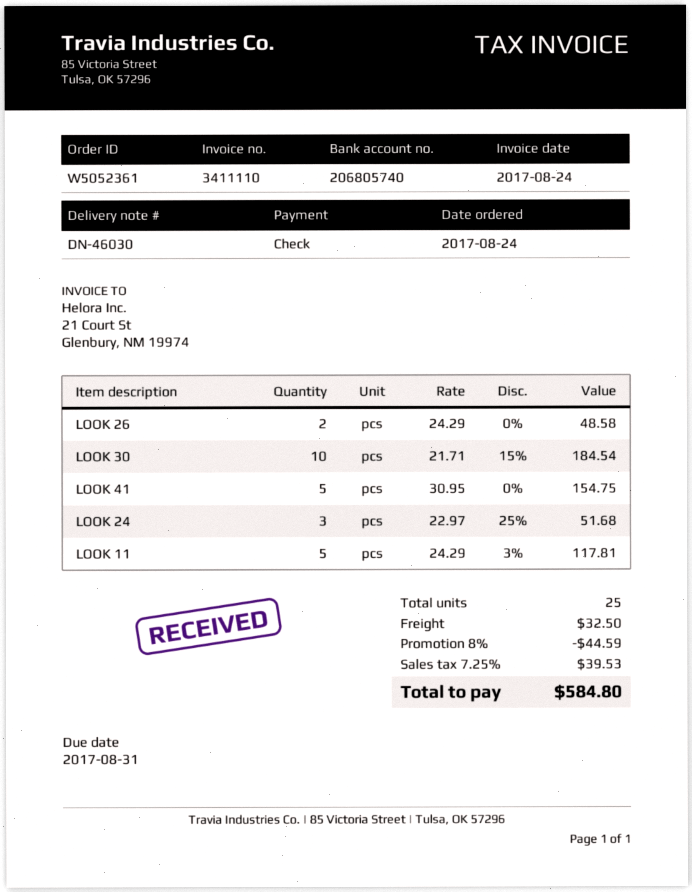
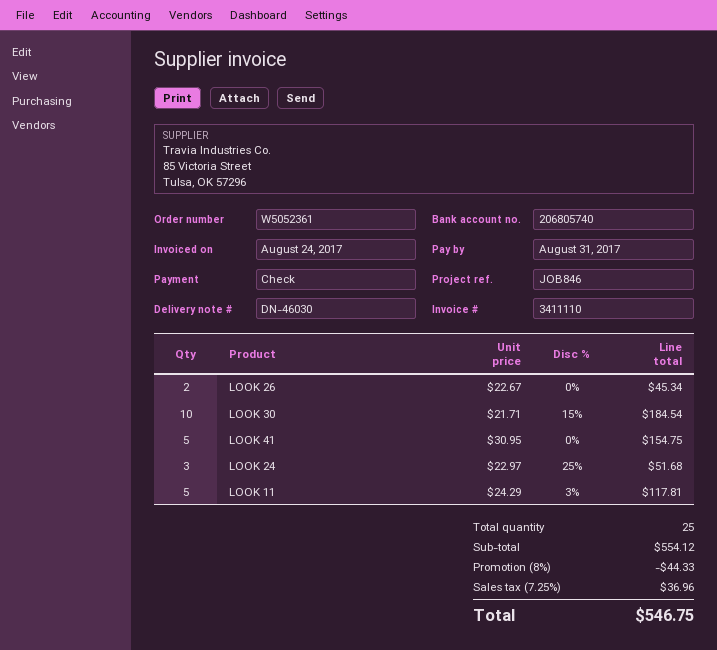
LOOK 26: 2 x 24.29 = 48.58 -> 2 x 22.67 = 45.34
discount: 8% = 44.59 -> 8% = 44.33
shipping: 32.50 -> none
tax: 7.25% = 39.53 -> 7.25% = 36.96
total: 584.80 -> 546.75

